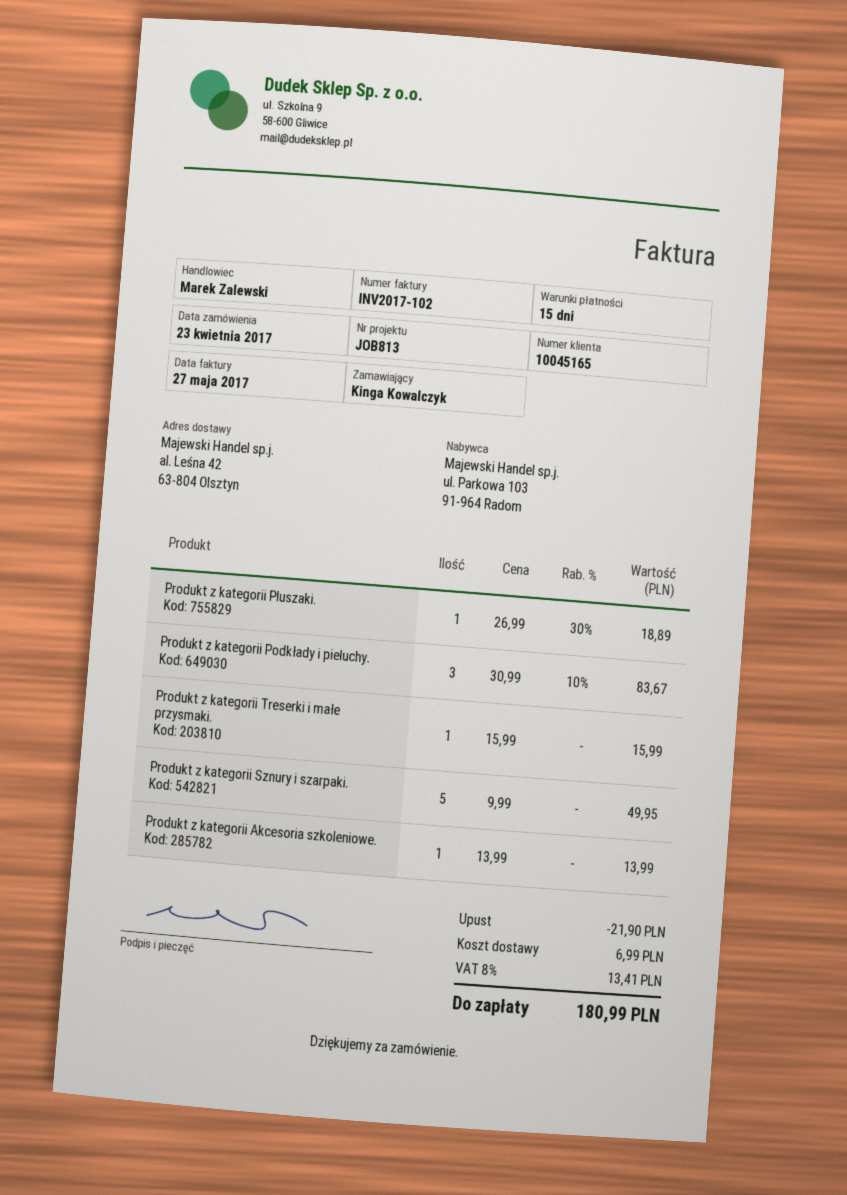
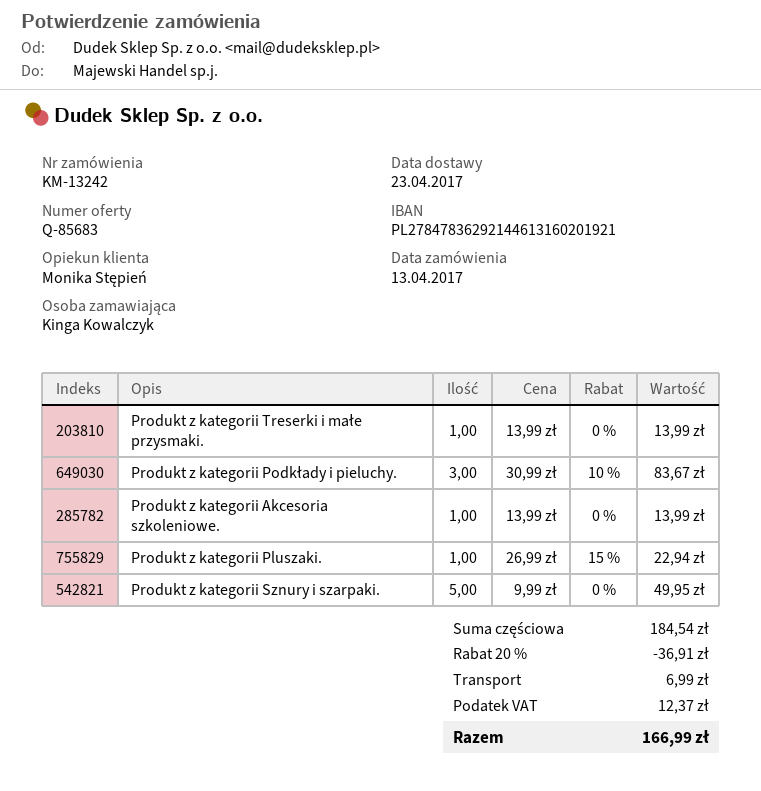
order date: 2017-04-23 -> 2017-04-13
sales rep: Marek Zalewski -> Monika Stępień
Produkt z kategorii Pluszaki.: 1 x 26.99 - 30% = 18.89 -> 1 x 26.99 - 15% = 22.94
Produkt z kategorii Treserki i małe przysmaki.: 1 x 15.99 = 15.99 -> 1 x 13.99 = 13.99
discount: 21.90 -> 36.91
tax: 13.41 -> 12.37
total: 180.99 -> 166.99

